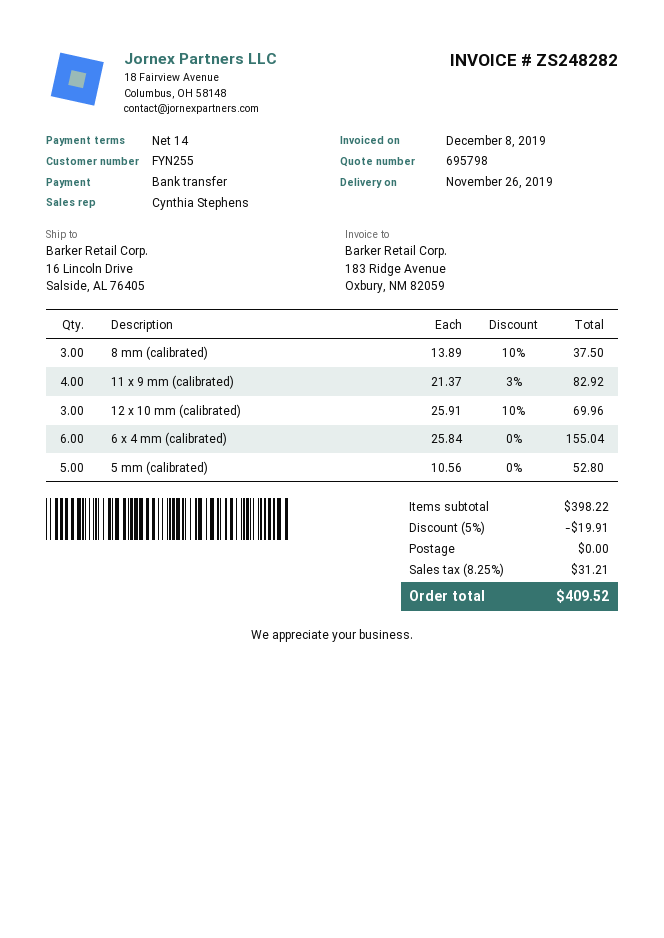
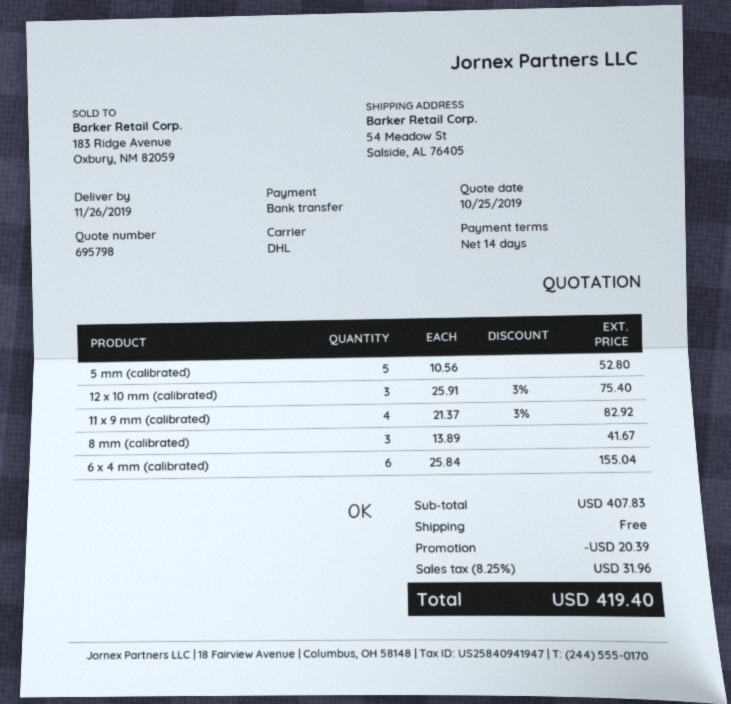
ship to: 16 Lincoln Drive, Salside, AL 76405 -> 54 Meadow St, Salside, AL 76405
8 mm (calibrated): 3 x 13.89 - 10% = 37.50 -> 3 x 13.89 = 41.67
12 x 10 mm (calibrated): 3 x 25.91 - 10% = 69.96 -> 3 x 25.91 - 3% = 75.40
subtotal: 398.22 -> 407.83
discount: 19.91 -> 20.39
tax: 8.25% = 31.21 -> 8.25% = 31.96
total: 409.52 -> 419.40

